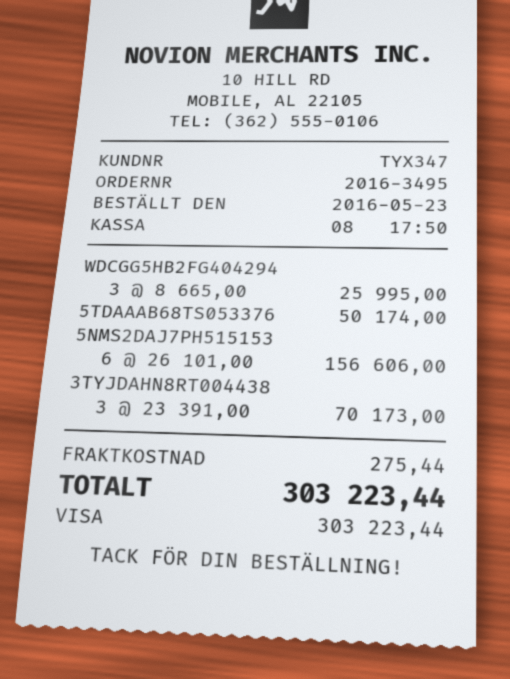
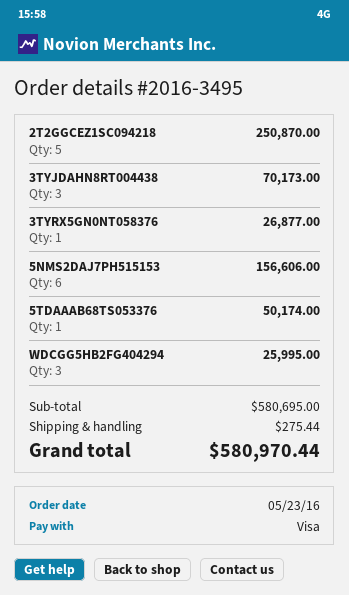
2T2GGCEZ1SC094218: none -> 5 for 250870.00
3TYRX5GN0NT058376: none -> 1 for 26877.00
total: 303223.44 -> 580970.44

